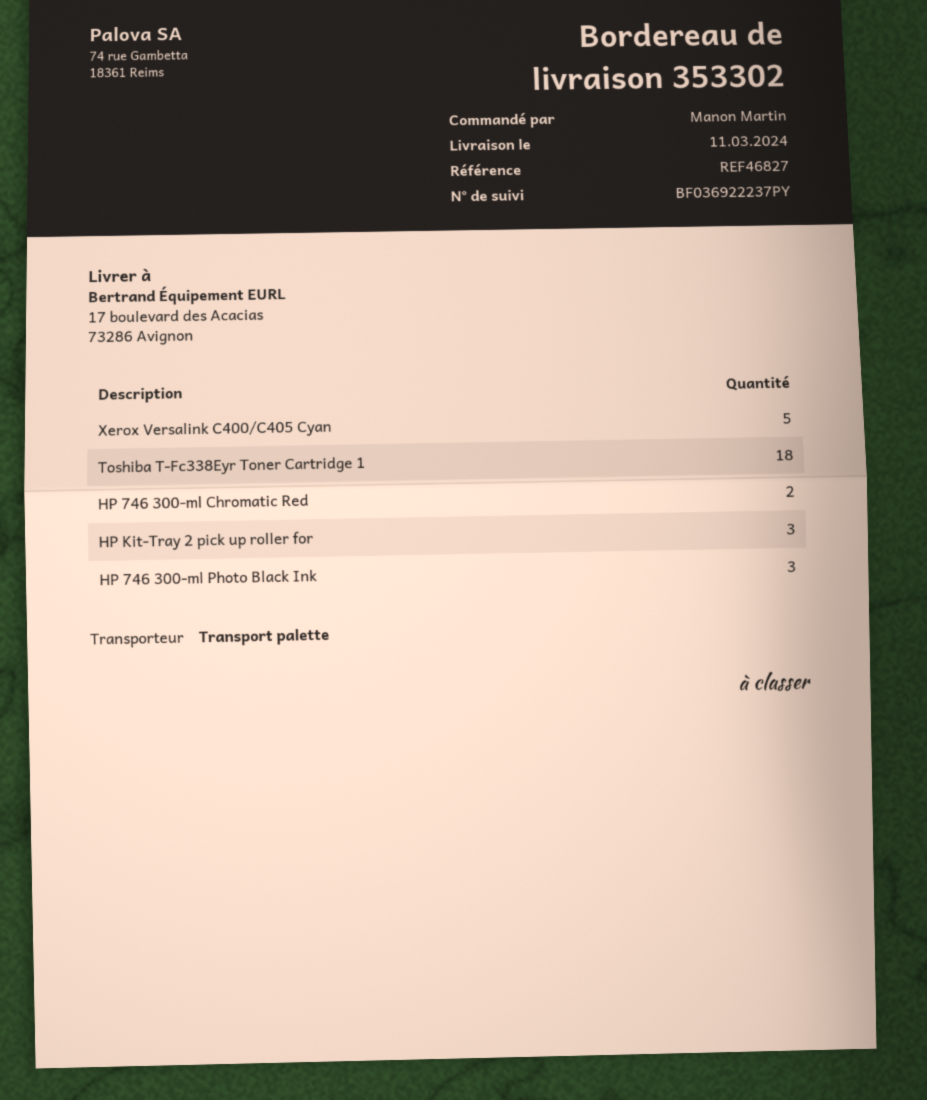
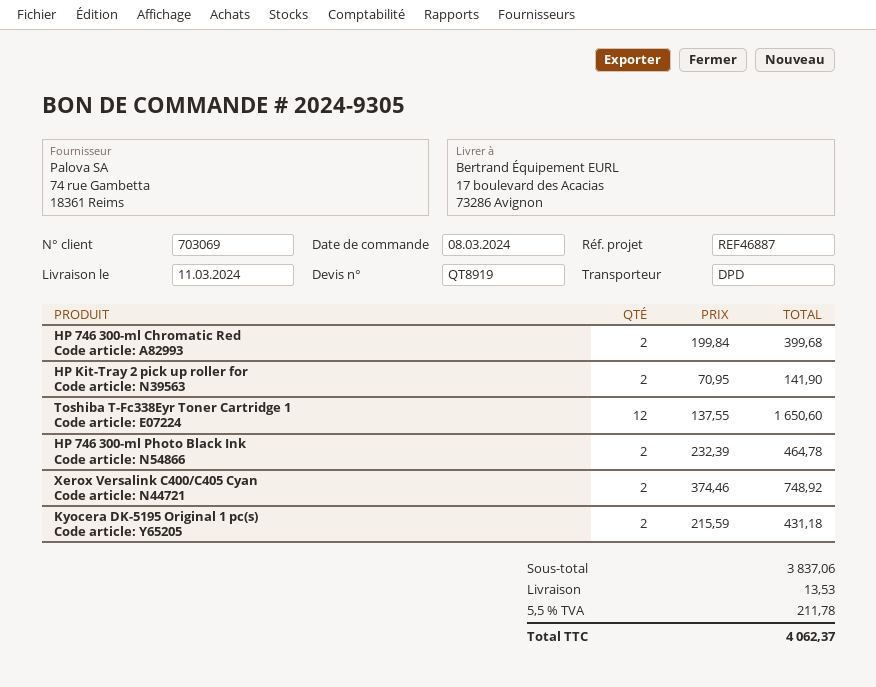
reference: REF46827 -> REF46887
shipping method: pallet freight -> DPD
Xerox Versalink C400/C405 Cyan: 5 -> 2
Toshiba T-Fc338Eyr Toner Cartridge 1: 18 -> 12
HP Kit-Tray 2 pick up roller for: 3 -> 2
HP 746 300-ml Photo Black Ink: 3 -> 2
Kyocera DK-5195 Original 1 pc(s): none -> 2

